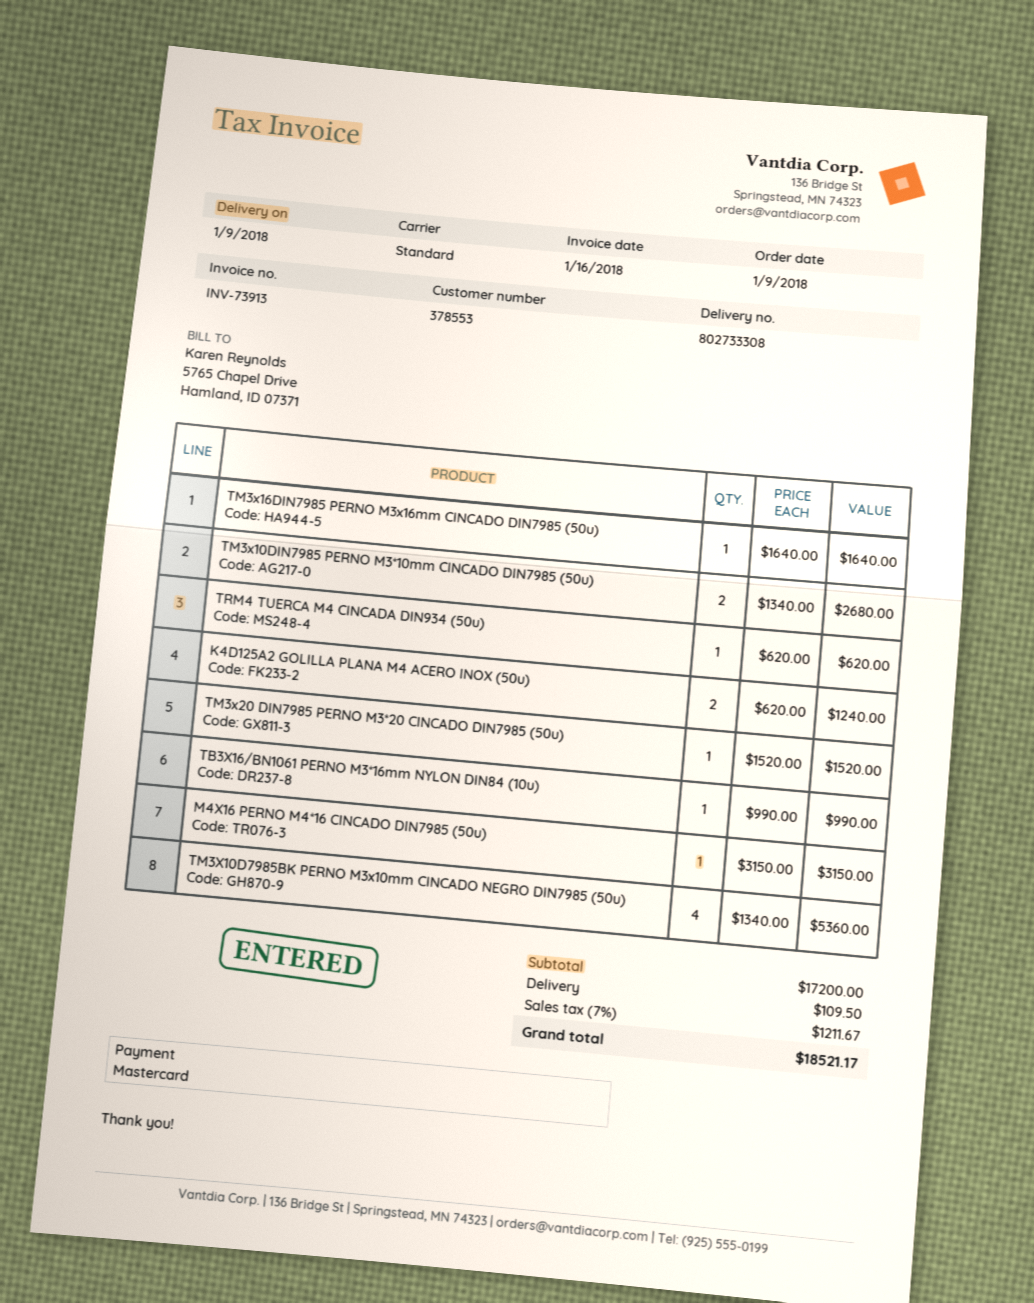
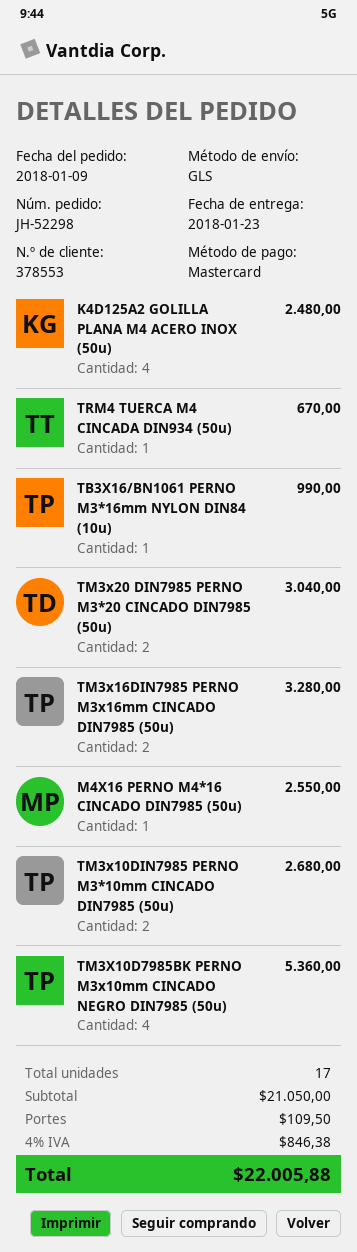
delivery date: 2018-01-09 -> 2018-01-23
shipping method: standard -> GLS
TM3x16DIN7985 PERNO M3x16mm CINCADO DIN7985 (50u): 1 for 1640.00 -> 2 for 3280.00
TRM4 TUERCA M4 CINCADA DIN934 (50u): 1 for 620.00 -> 1 for 670.00
K4D125A2 GOLILLA PLANA M4 ACERO INOX (50u): 2 for 1240.00 -> 4 for 2480.00
TM3x20 DIN7985 PERNO M3*20 CINCADO DIN7985 (50u): 1 for 1520.00 -> 2 for 3040.00
M4X16 PERNO M4*16 CINCADO DIN7985 (50u): 1 for 3150.00 -> 1 for 2550.00
subtotal: 17200.00 -> 21050.00
tax: 7% = 1211.67 -> 4% = 846.38
total: 18521.17 -> 22005.88

